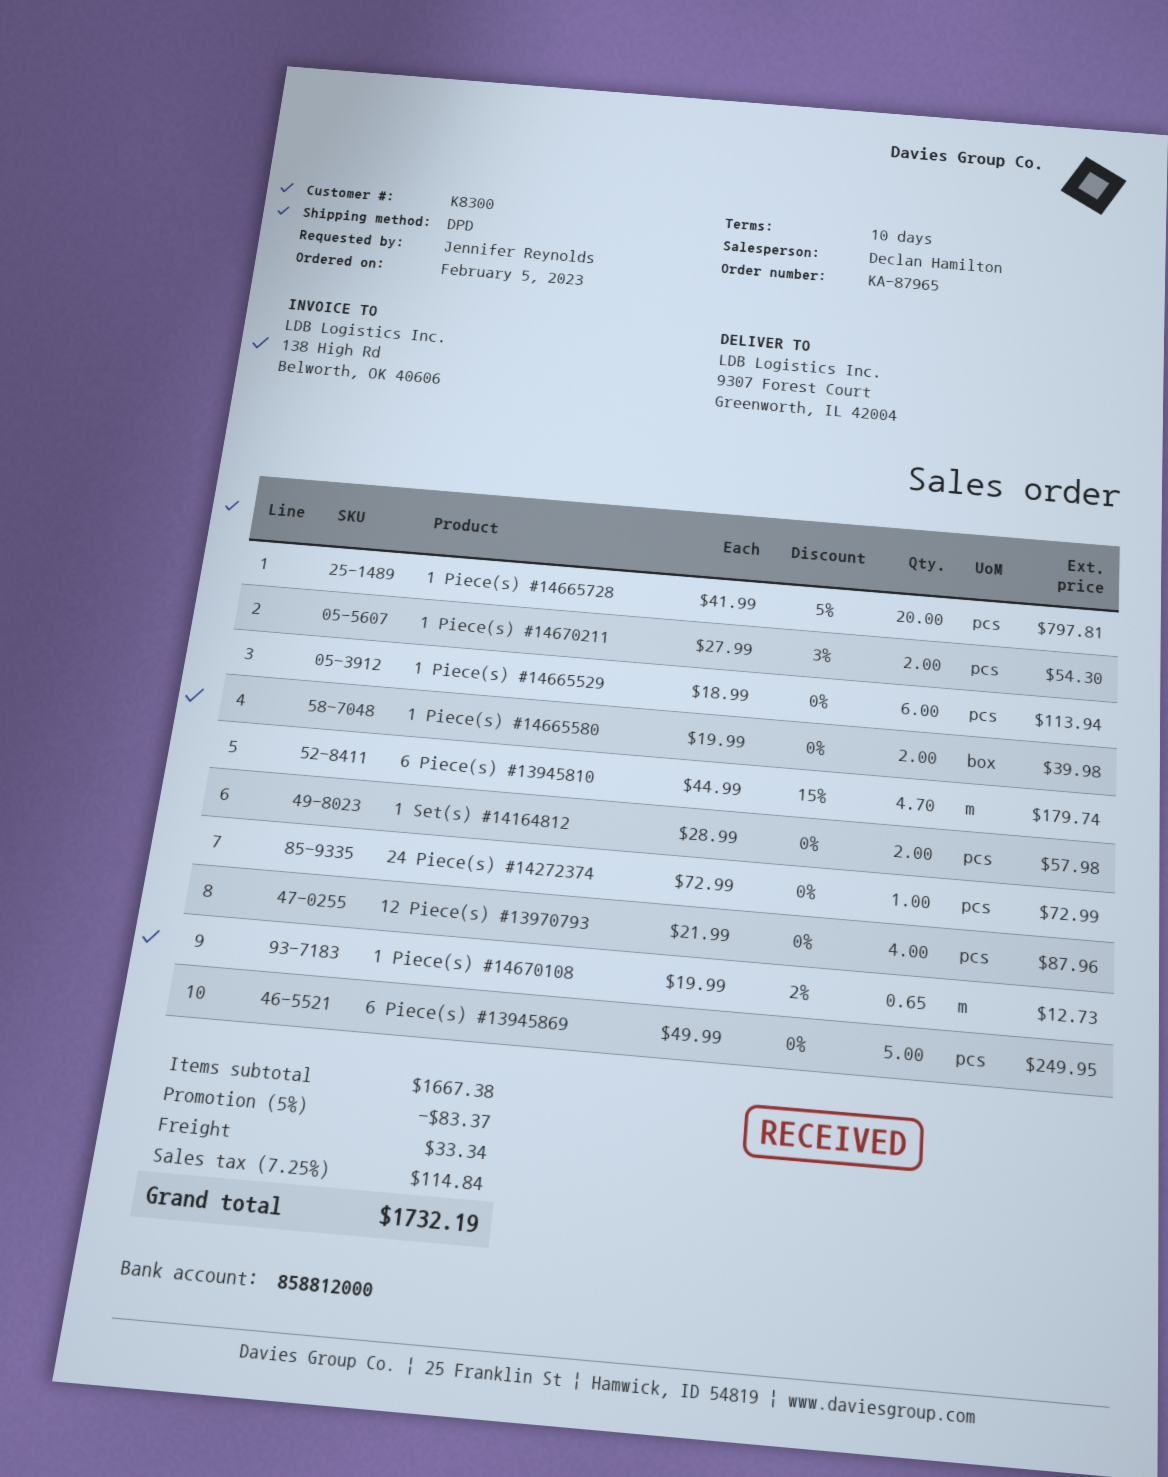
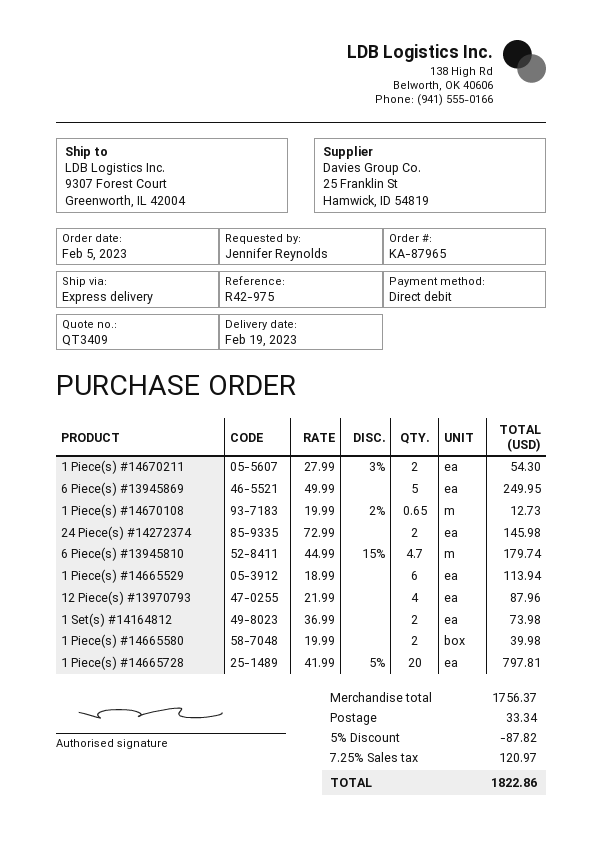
shipping method: DPD -> express
1 Set(s) #14164812: 2 x 28.99 = 57.98 -> 2 x 36.99 = 73.98
24 Piece(s) #14272374: 1 x 72.99 = 72.99 -> 2 x 72.99 = 145.98
subtotal: 1667.38 -> 1756.37
discount: 5% = 83.37 -> 5% = 87.82
tax: 7.25% = 114.84 -> 7.25% = 120.97
total: 1732.19 -> 1822.86

